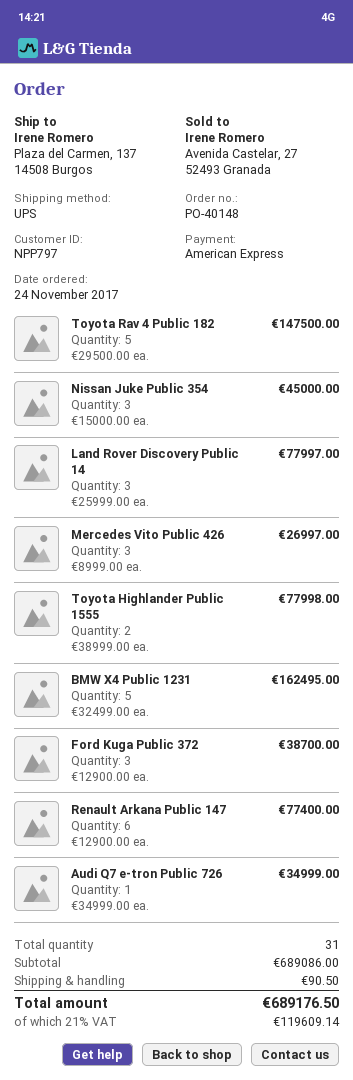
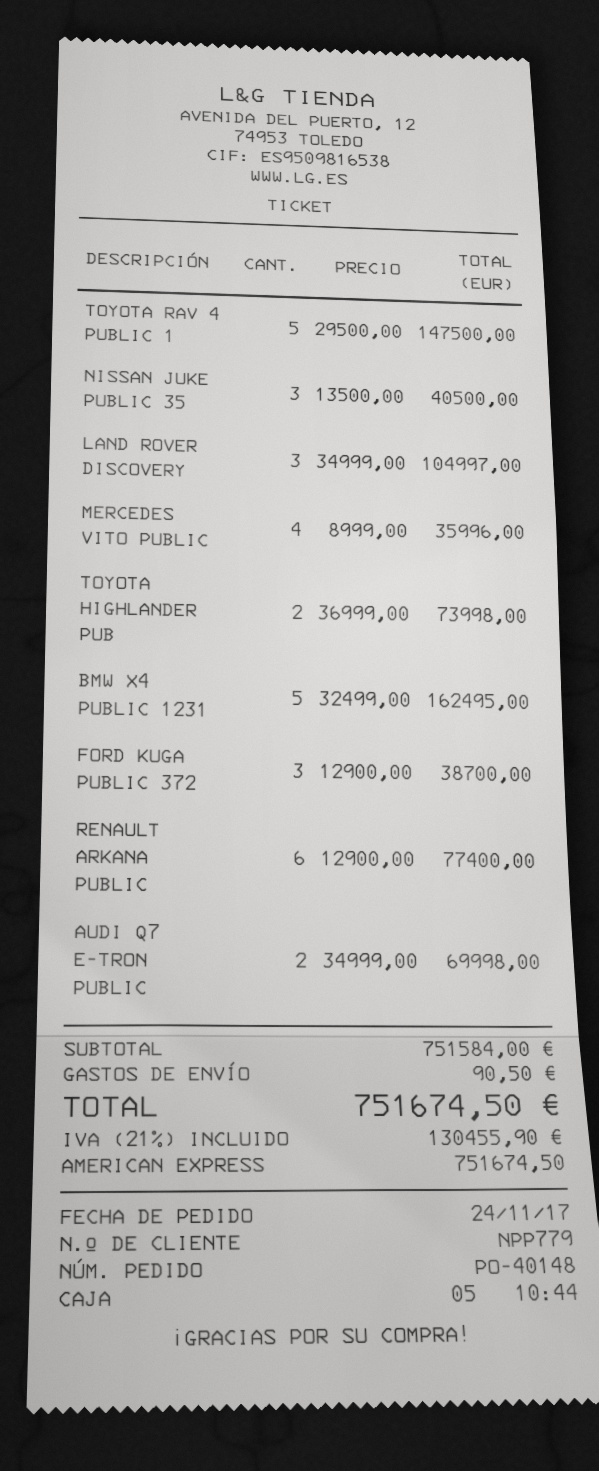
customer number: NPP797 -> NPP779
Nissan Juke Public 354: 3 x 15000.00 = 45000.00 -> 3 x 13500.00 = 40500.00
Land Rover Discovery Public 14: 3 x 25999.00 = 77997.00 -> 3 x 34999.00 = 104997.00
Mercedes Vito Public 426: 3 x 8999.00 = 26997.00 -> 4 x 8999.00 = 35996.00
Toyota Highlander Public 1555: 2 x 38999.00 = 77998.00 -> 2 x 36999.00 = 73998.00
Audi Q7 e-tron Public 726: 1 x 34999.00 = 34999.00 -> 2 x 34999.00 = 69998.00
subtotal: 689086.00 -> 751584.00
tax: 21% = 119609.14 -> 21% = 130455.90
total: 689176.50 -> 751674.50

